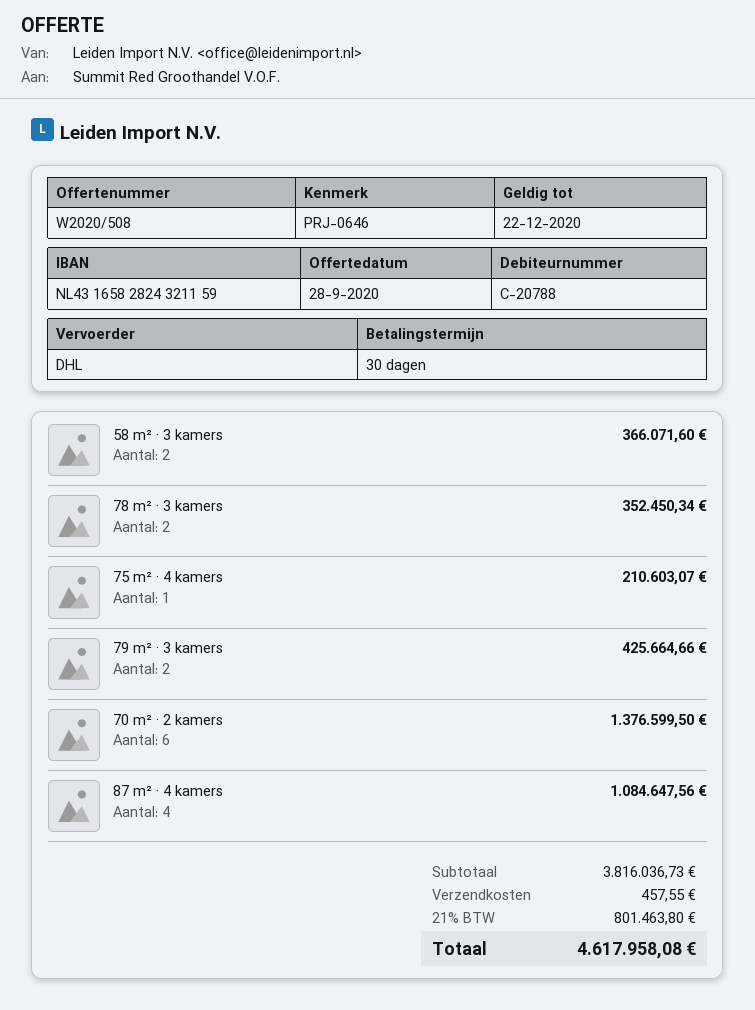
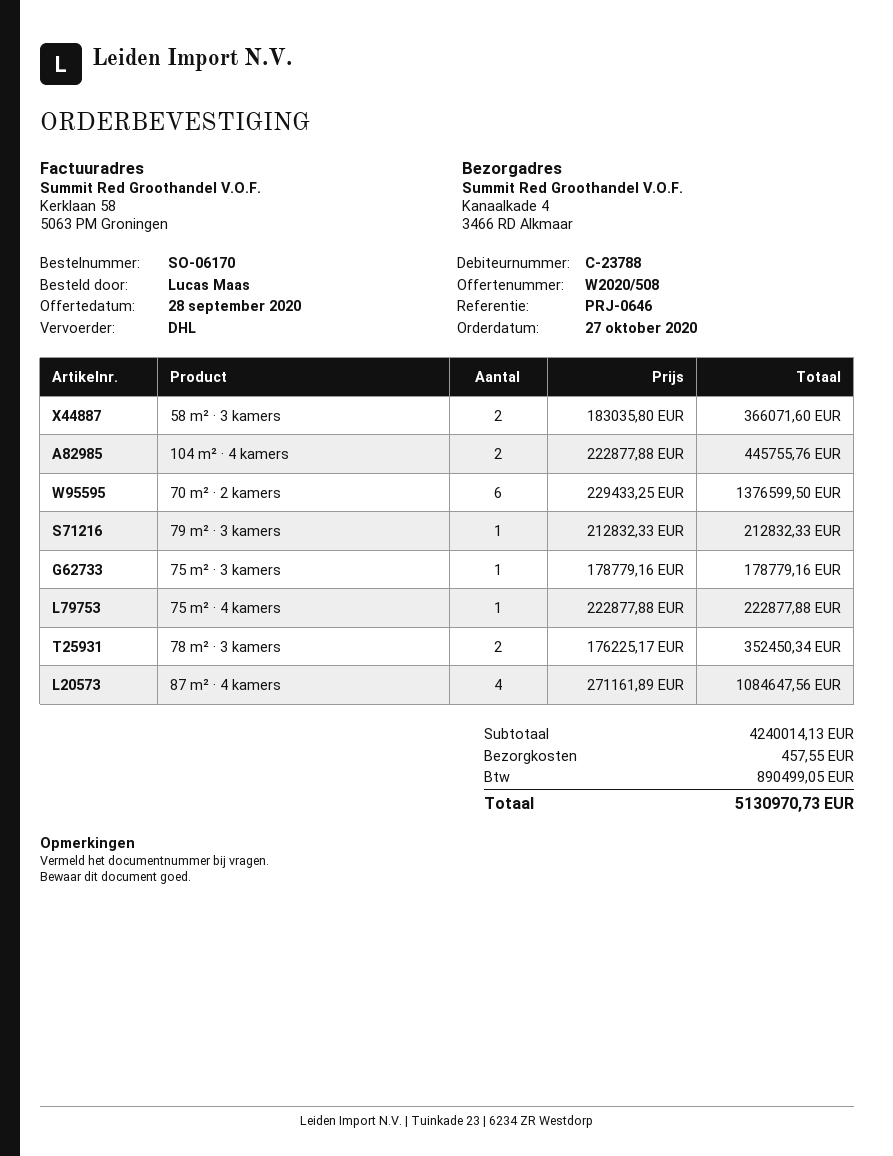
customer number: C-20788 -> C-23788
75 m² · 4 kamers: 1 for 210603.07 -> 1 for 222877.88
79 m² · 3 kamers: 2 for 425664.66 -> 1 for 212832.33
104 m² · 4 kamers: none -> 2 for 445755.76
75 m² · 3 kamers: none -> 1 for 178779.16
subtotal: 3816036.73 -> 4240014.13
tax: 801463.80 -> 890499.05
total: 4617958.08 -> 5130970.73

